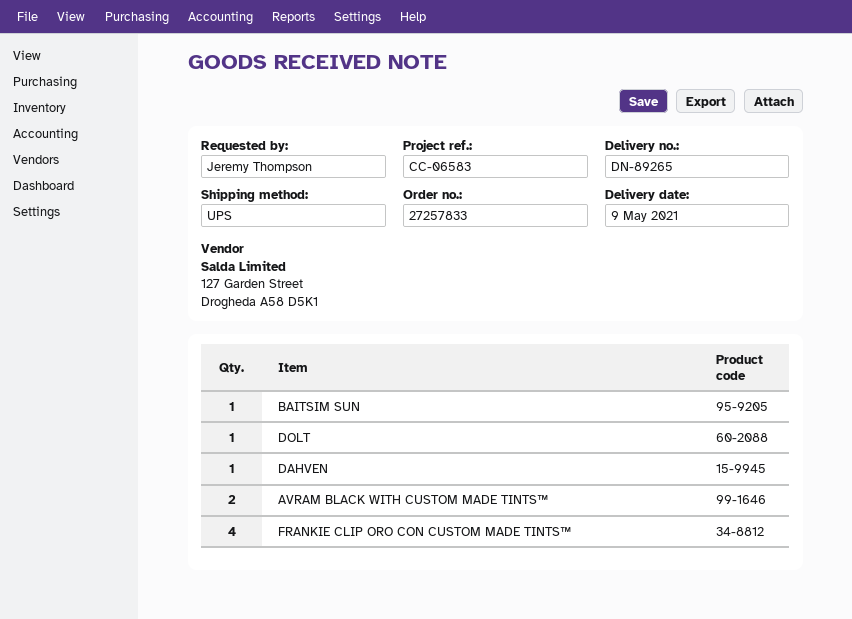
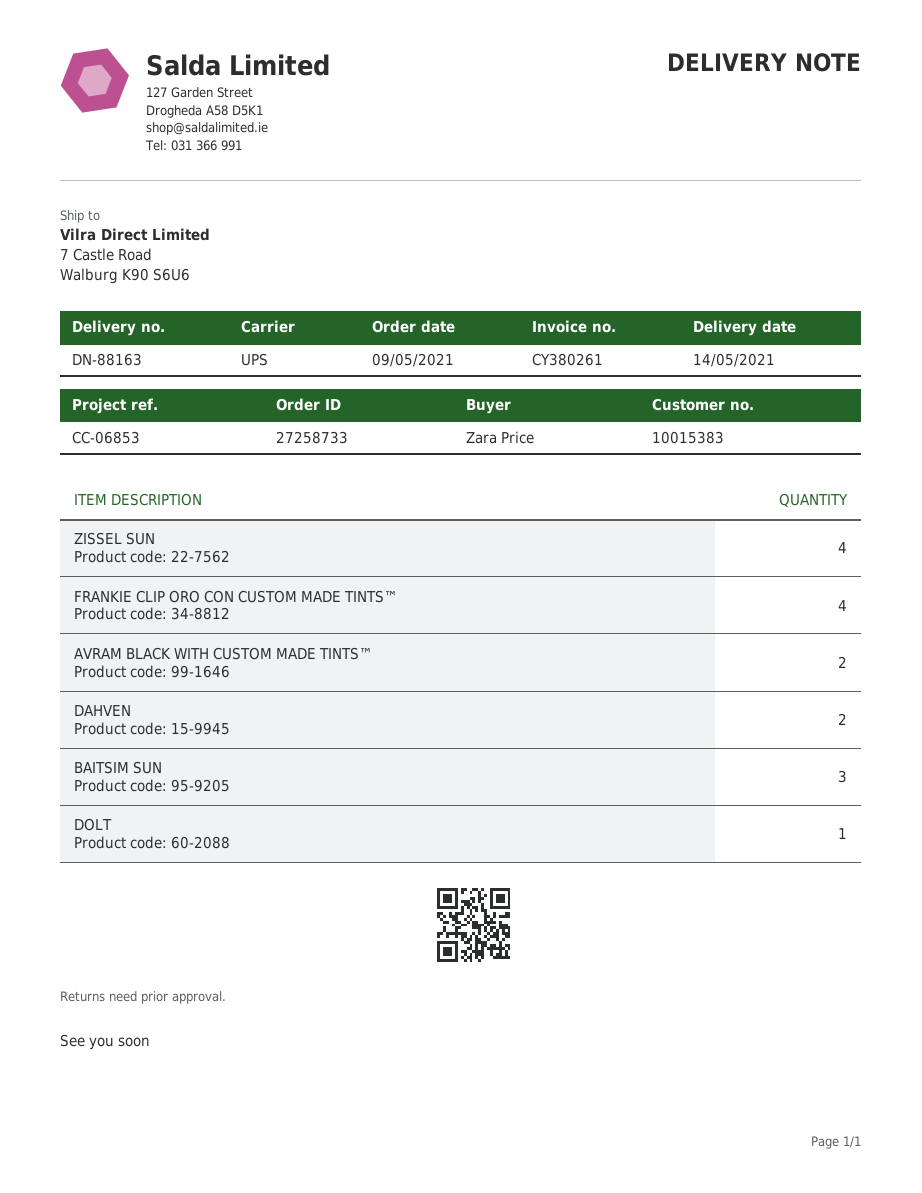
order number: 27257833 -> 27258733
delivery note number: DN-89265 -> DN-88163
delivery date: 2021-05-09 -> 2021-05-14
reference: CC-06583 -> CC-06853
ordered by: Jeremy Thompson -> Zara Price
BAITSIM SUN: 1 -> 3
DAHVEN: 1 -> 2
ZISSEL SUN: none -> 4

